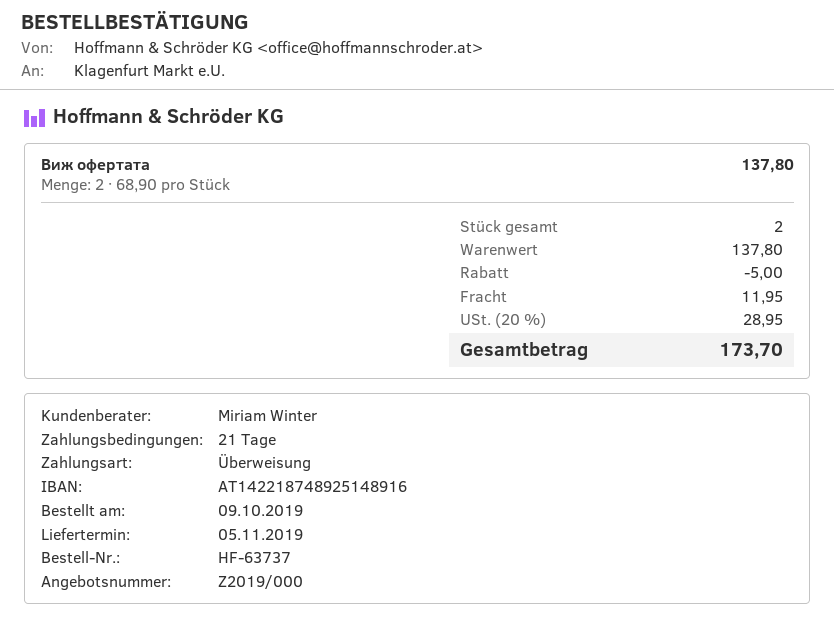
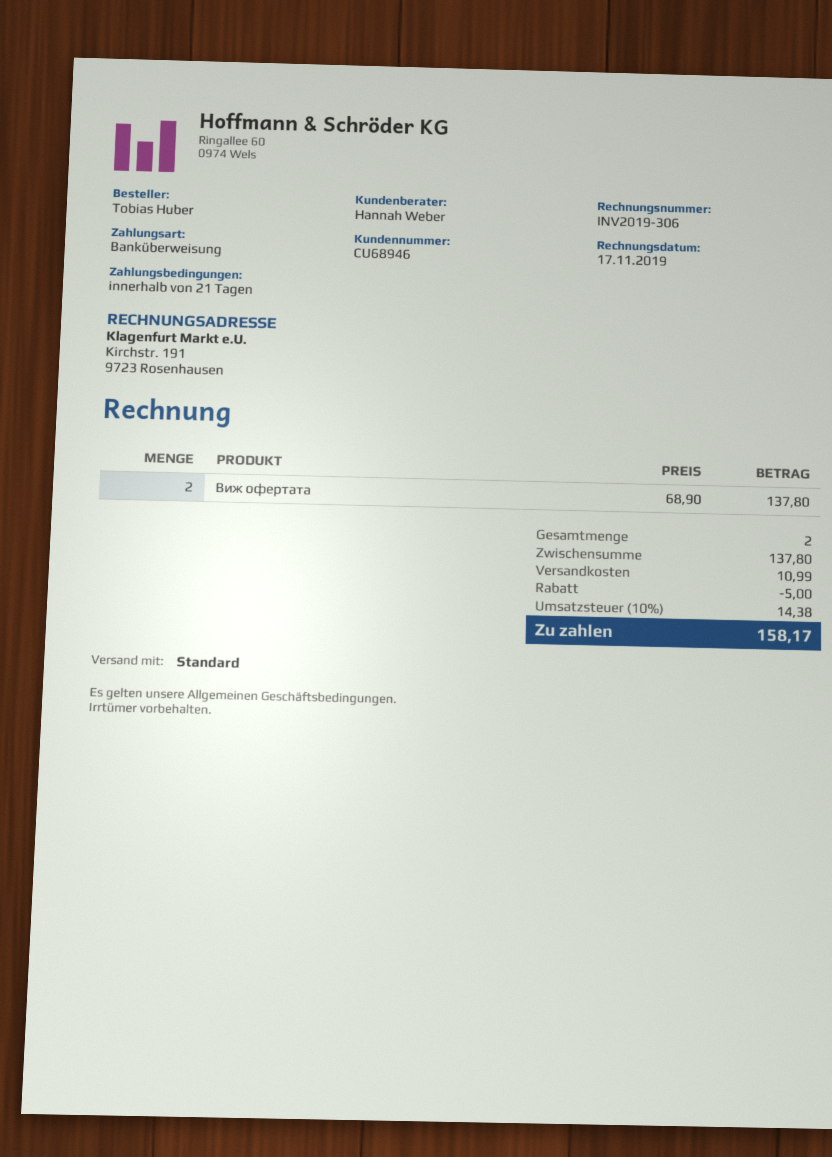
sales rep: Miriam Winter -> Hannah Weber
shipping: 11.95 -> 10.99
tax: 20% = 28.95 -> 10% = 14.38
total: 173.70 -> 158.17

